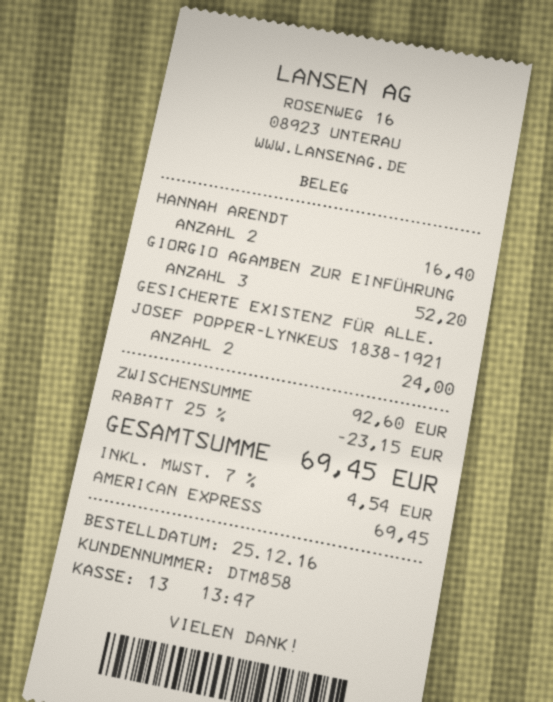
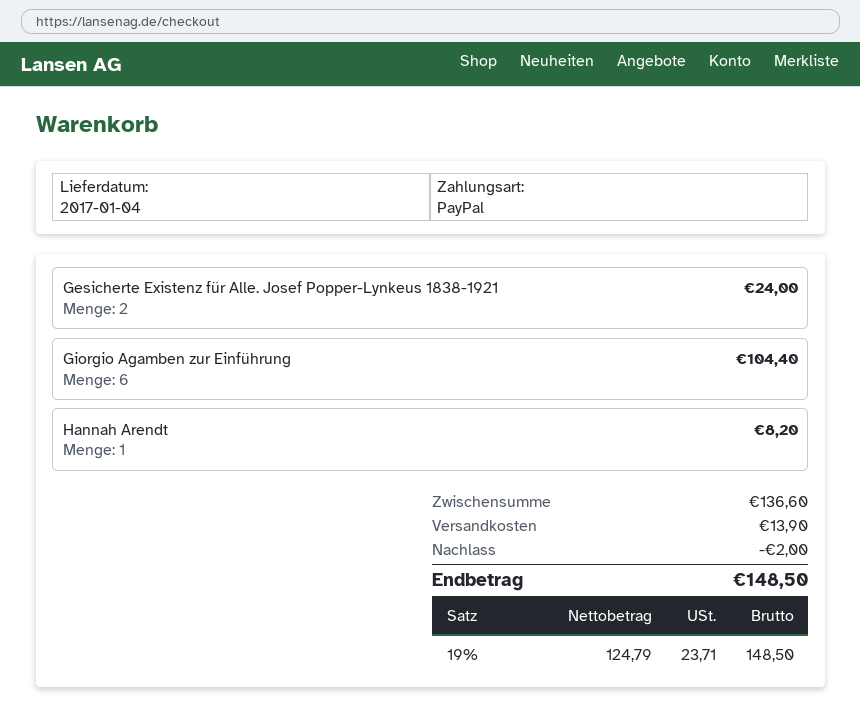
payment method: American Express -> PayPal
HANNAH ARENDT: 2 for 16.40 -> 1 for 8.20
GIORGIO AGAMBEN ZUR EINFÜHRUNG: 3 for 52.20 -> 6 for 104.40
subtotal: 92.60 -> 136.60
discount: 23.15 -> 2.00
shipping: none -> 13.90
tax: 7% = 4.54 -> 19% = 23.71
total: 69.45 -> 148.50

